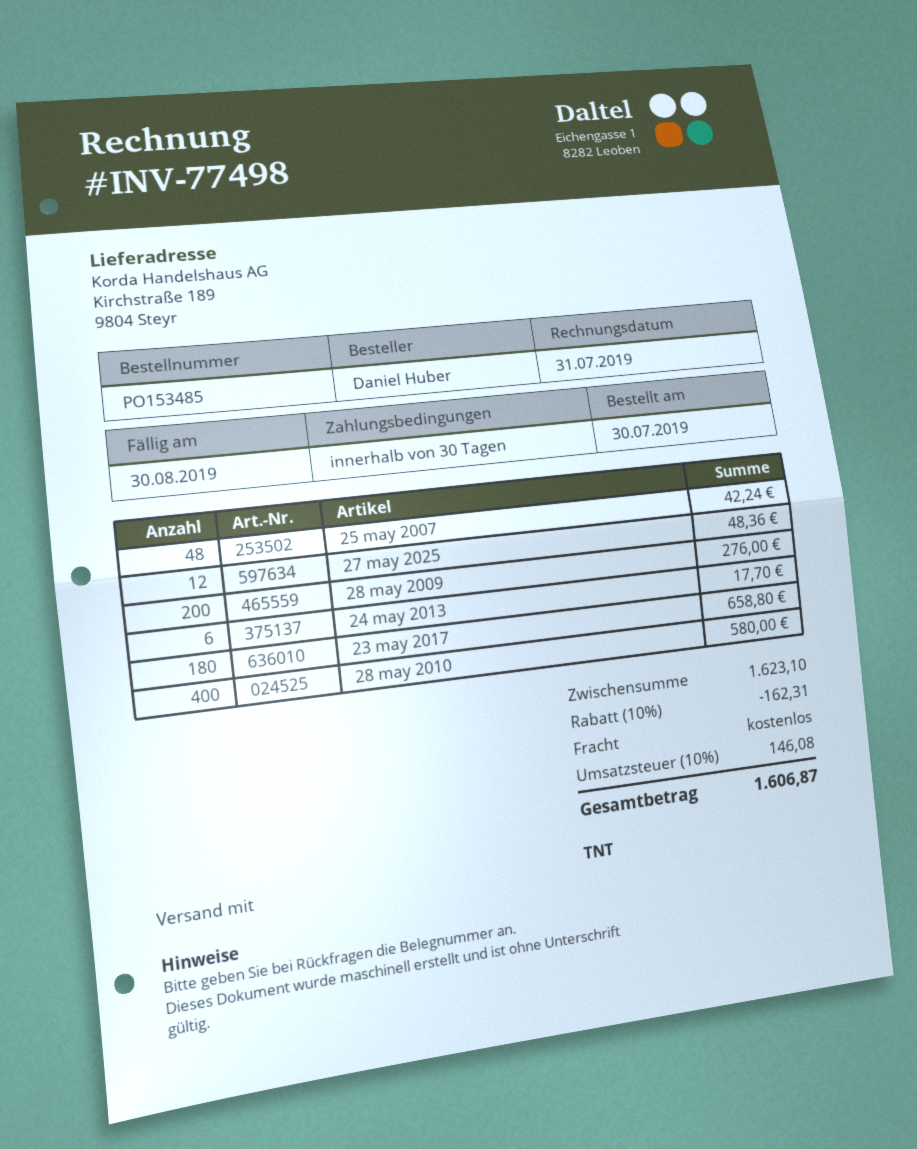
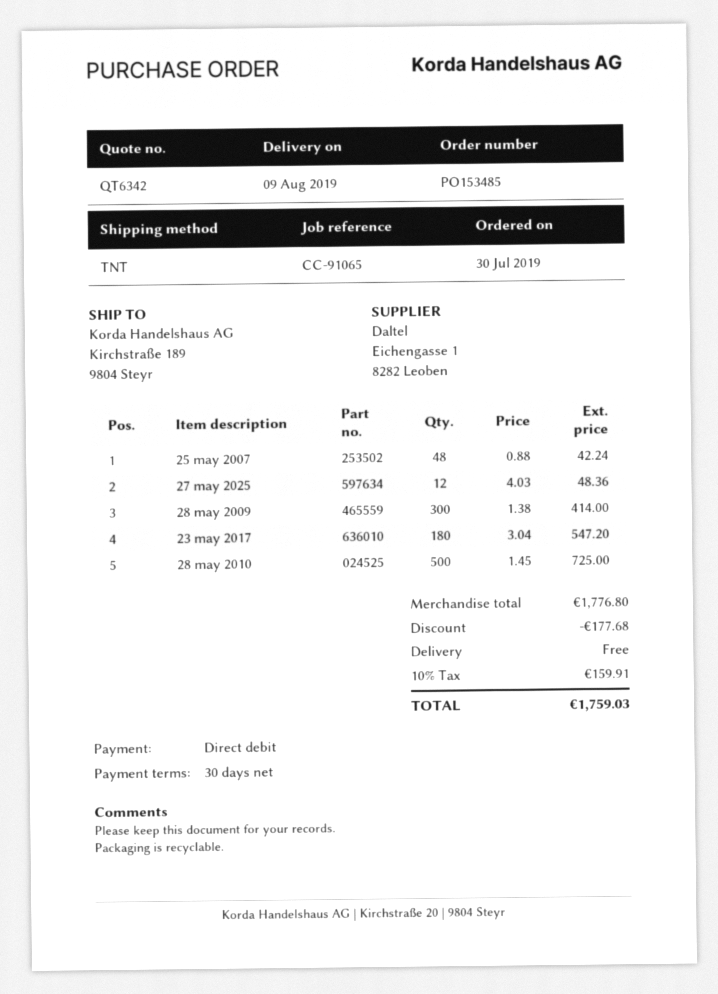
28 may 2009: 200 for 276.00 -> 300 for 414.00
24 may 2013: 6 for 17.70 -> none
23 may 2017: 180 for 658.80 -> 180 for 547.20
28 may 2010: 400 for 580.00 -> 500 for 725.00
subtotal: 1623.10 -> 1776.80
discount: 162.31 -> 177.68
tax: 10% = 146.08 -> 10% = 159.91
total: 1606.87 -> 1759.03

